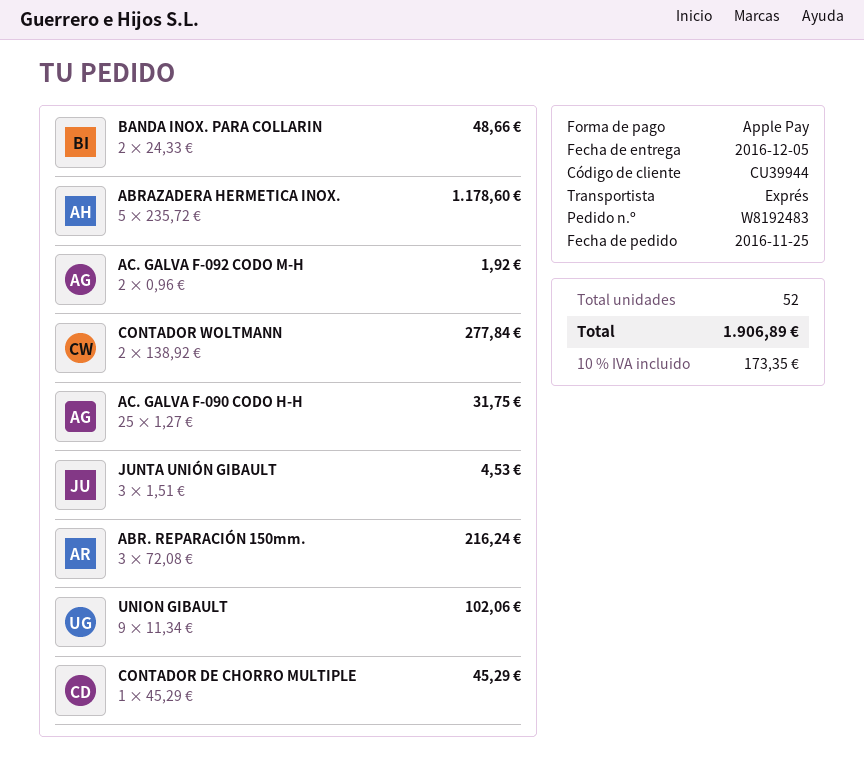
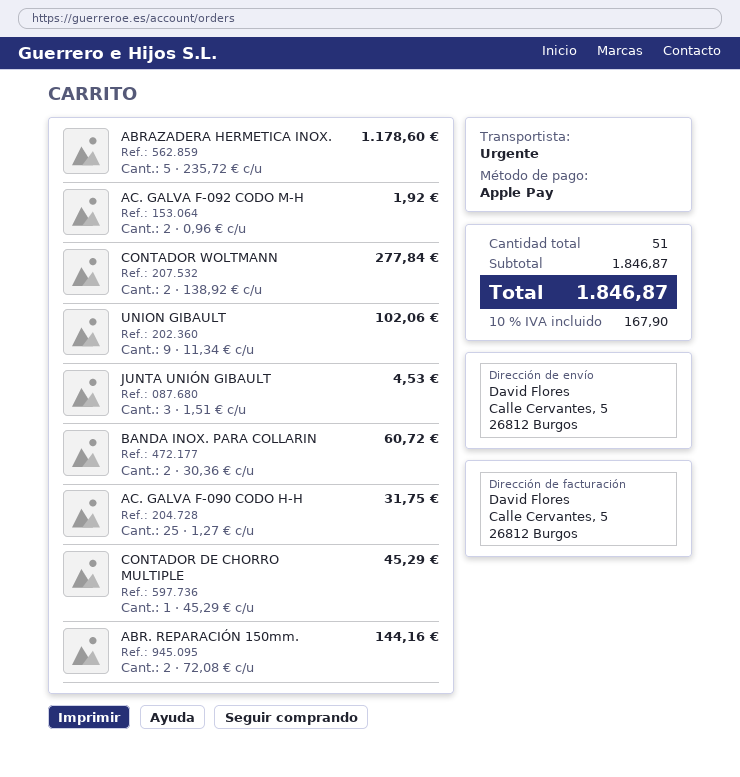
BANDA INOX. PARA COLLARIN: 2 x 24.33 = 48.66 -> 2 x 30.36 = 60.72
ABR. REPARACIÓN 150mm.: 3 x 72.08 = 216.24 -> 2 x 72.08 = 144.16
total quantity: 52 -> 51
tax: 10% = 173.35 -> 10% = 167.90
total: 1906.89 -> 1846.87

